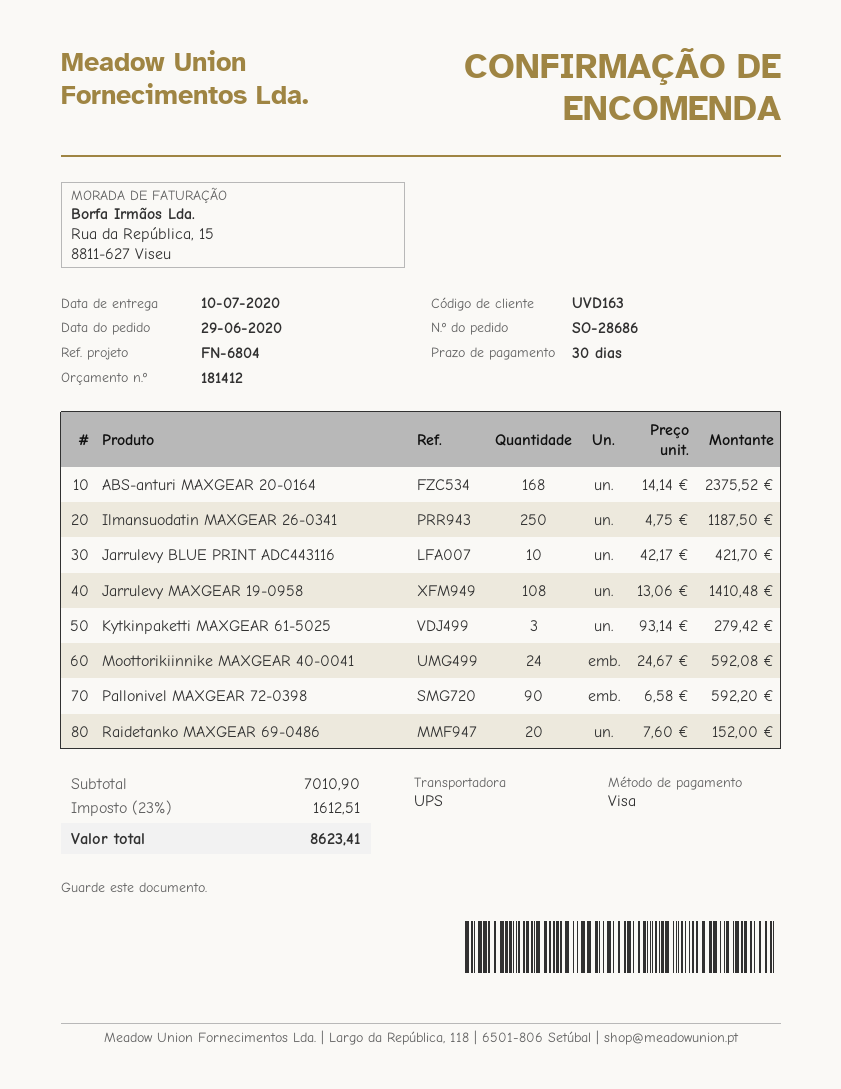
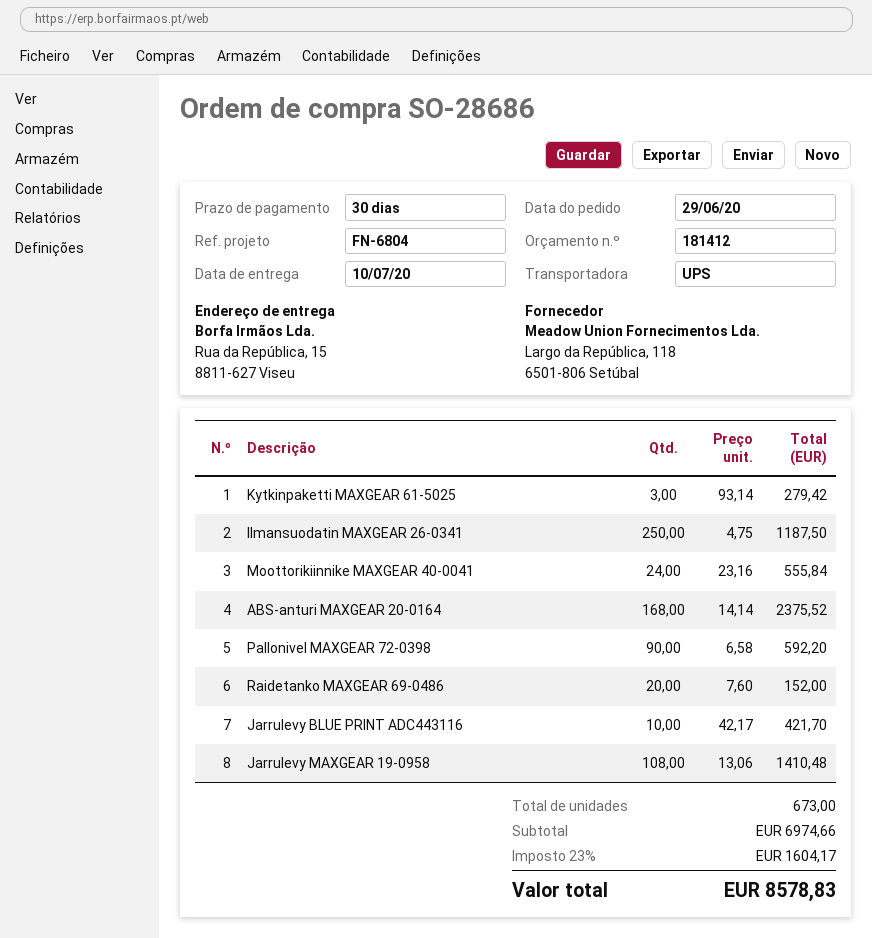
Moottorikiinnike MAXGEAR 40-0041: 24 x 24.67 = 592.08 -> 24 x 23.16 = 555.84
subtotal: 7010.90 -> 6974.66
tax: 23% = 1612.51 -> 23% = 1604.17
total: 8623.41 -> 8578.83

